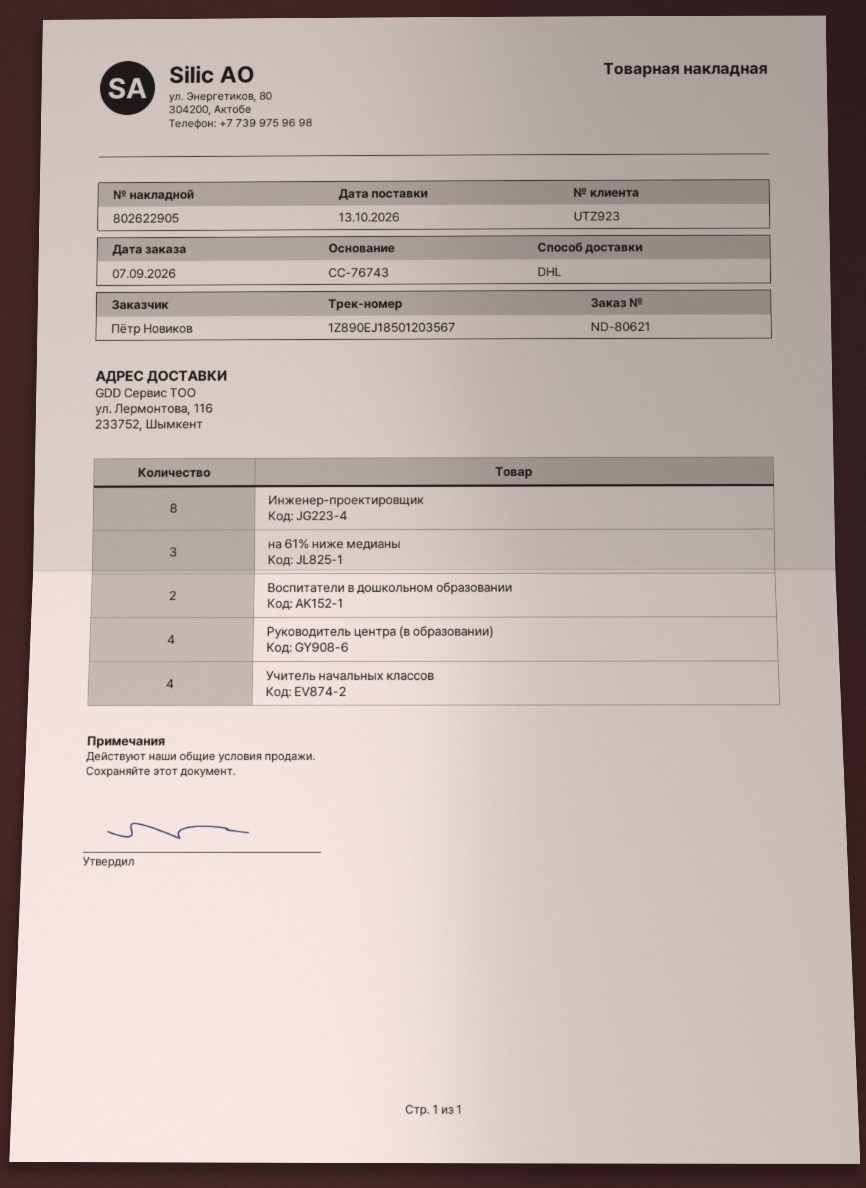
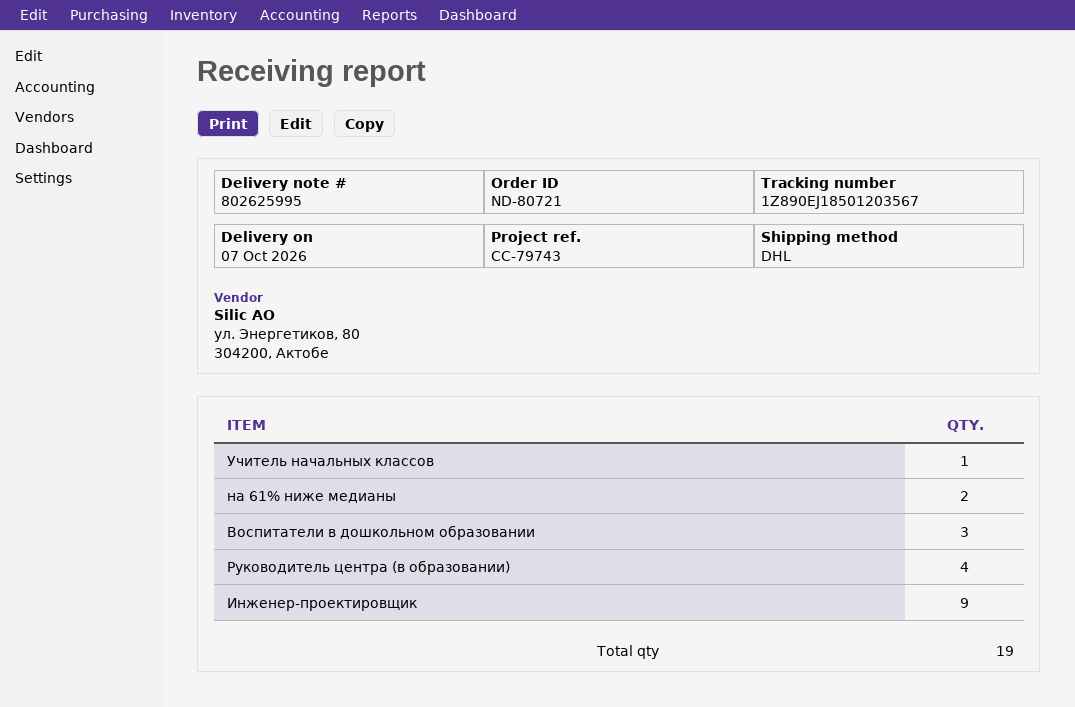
order number: ND-80621 -> ND-80721
delivery note number: 802622905 -> 802625995
delivery date: 2026-10-13 -> 2026-10-07
reference: CC-76743 -> CC-79743
Инженер-проектировщик: 8 -> 9
на 61% ниже медианы: 3 -> 2
Воспитатели в дошкольном образовании: 2 -> 3
Учитель начальных классов: 4 -> 1

